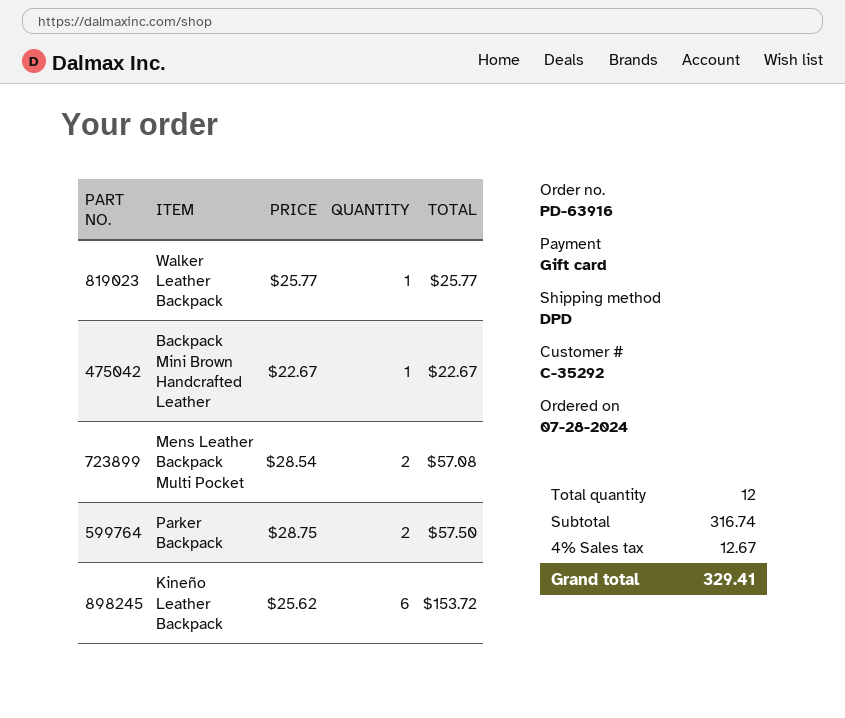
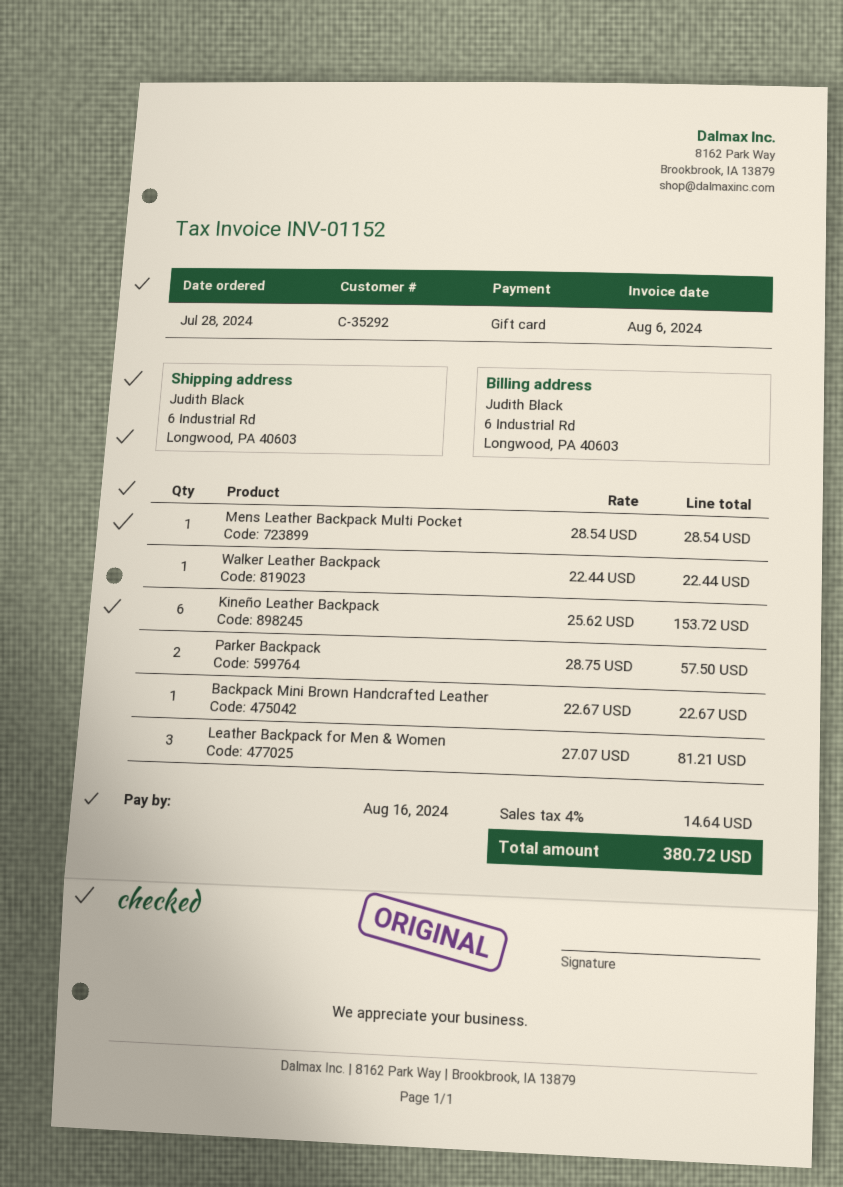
Walker Leather Backpack: 1 x 25.77 = 25.77 -> 1 x 22.44 = 22.44
Mens Leather Backpack Multi Pocket: 2 x 28.54 = 57.08 -> 1 x 28.54 = 28.54
Leather Backpack for Men & Women: none -> 3 x 27.07 = 81.21
tax: 4% = 12.67 -> 4% = 14.64
total: 329.41 -> 380.72

